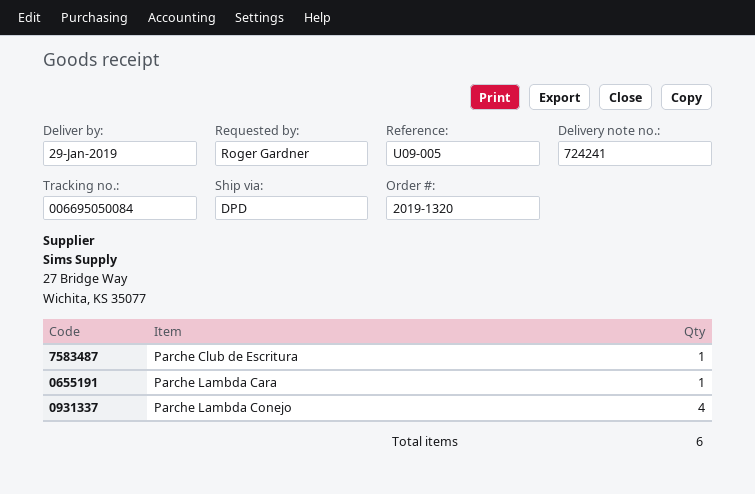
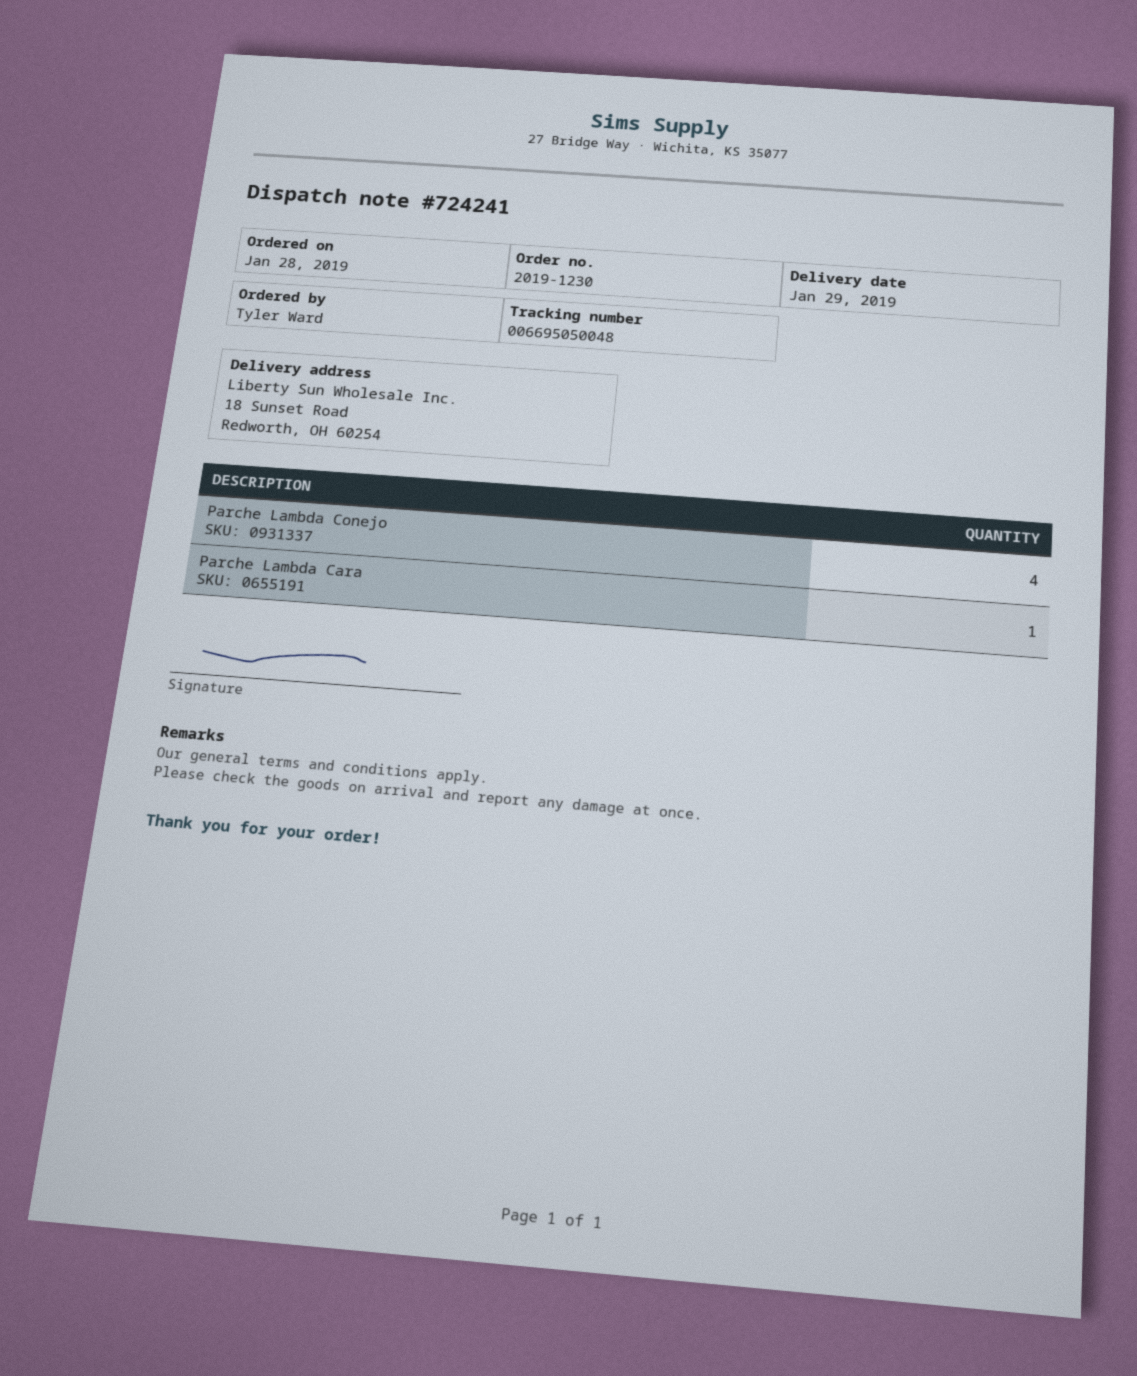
order number: 2019-1320 -> 2019-1230
ordered by: Roger Gardner -> Tyler Ward
tracking number: 006695050084 -> 006695050048
Parche Club de Escritura: 1 -> none

